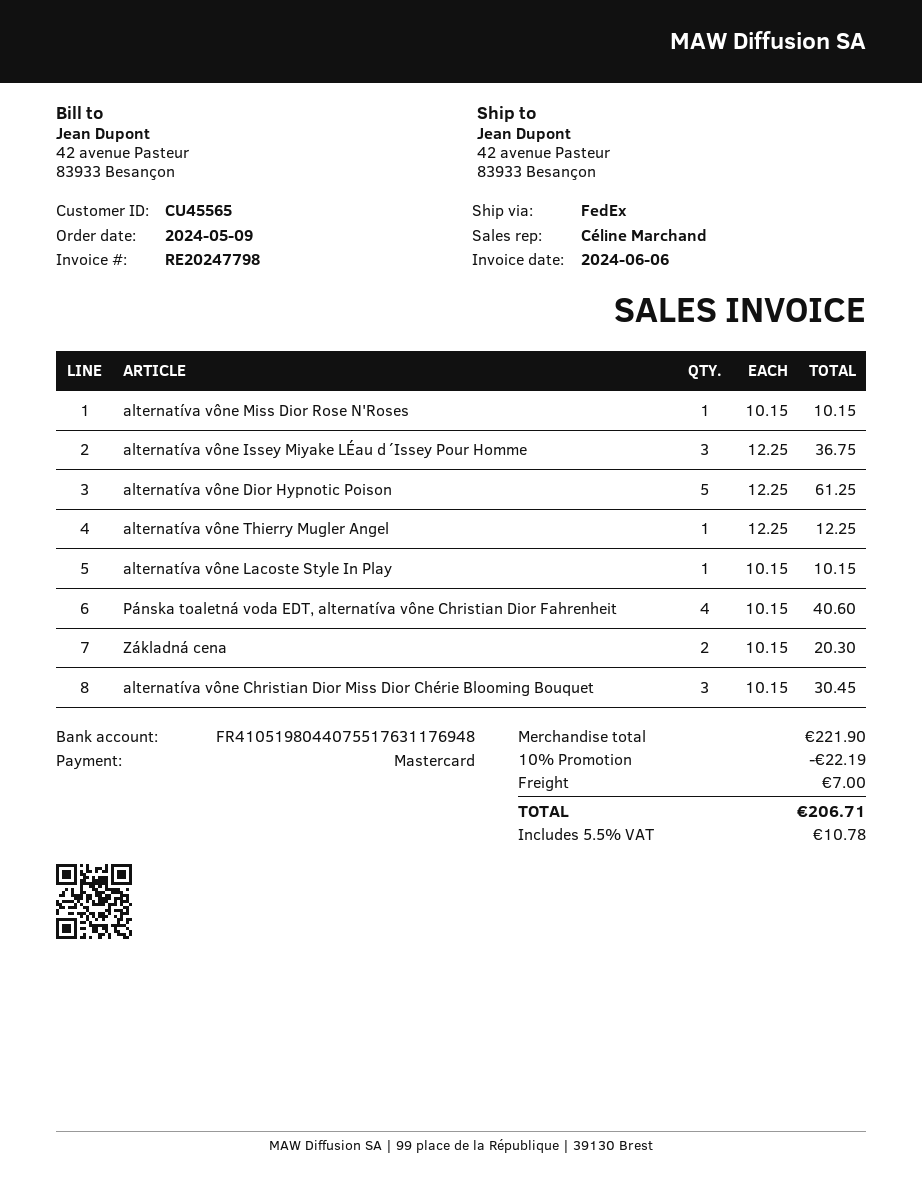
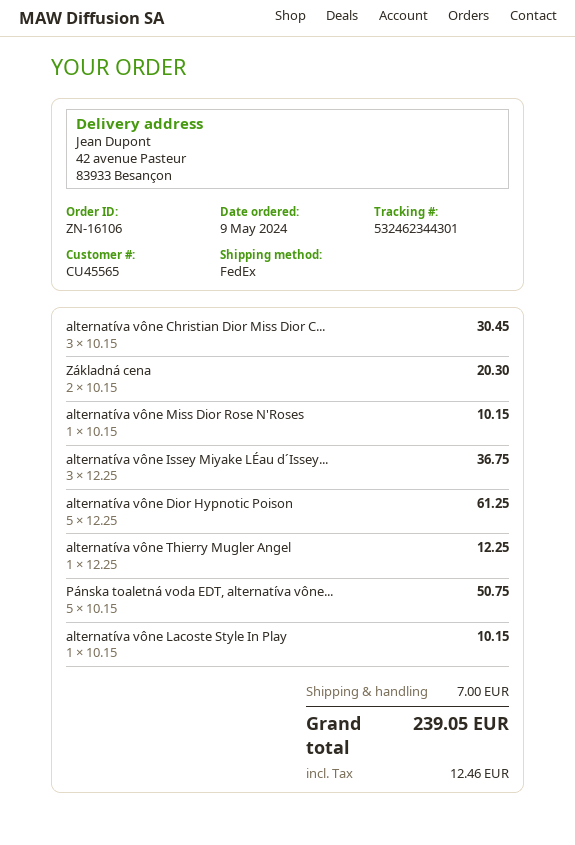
Pánska toaletná voda EDT, alternatíva vône Christian Dior Fahrenheit: 4 x 10.15 = 40.60 -> 5 x 10.15 = 50.75
discount: 10% = 22.19 -> none
tax: 10.78 -> 12.46
total: 206.71 -> 239.05

